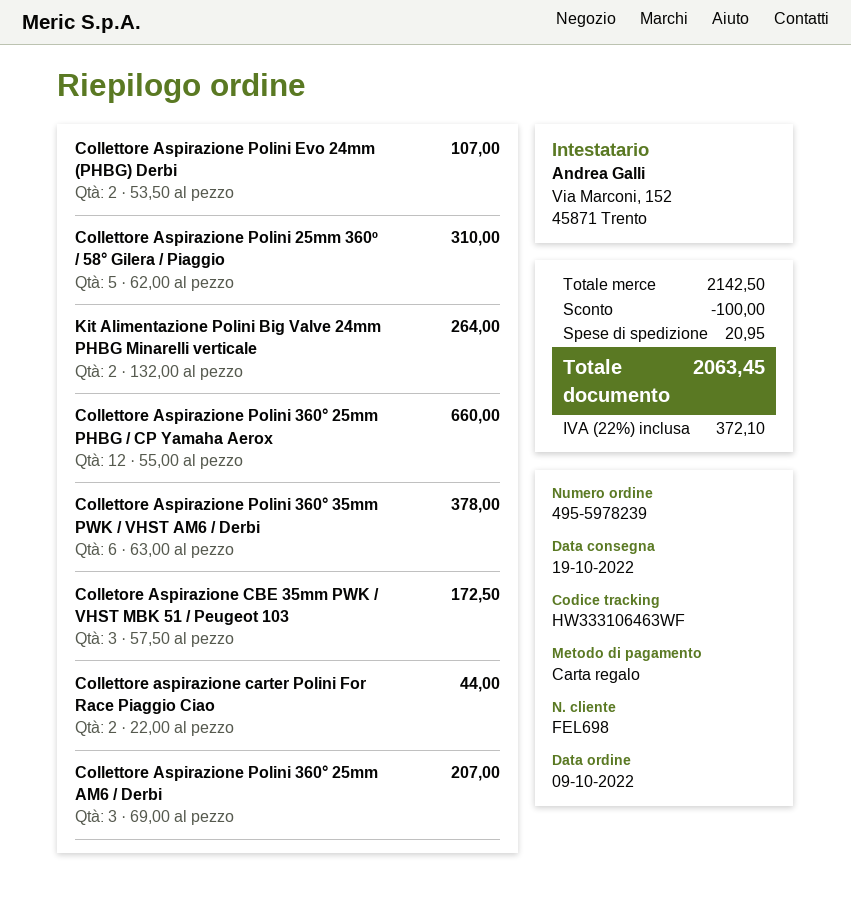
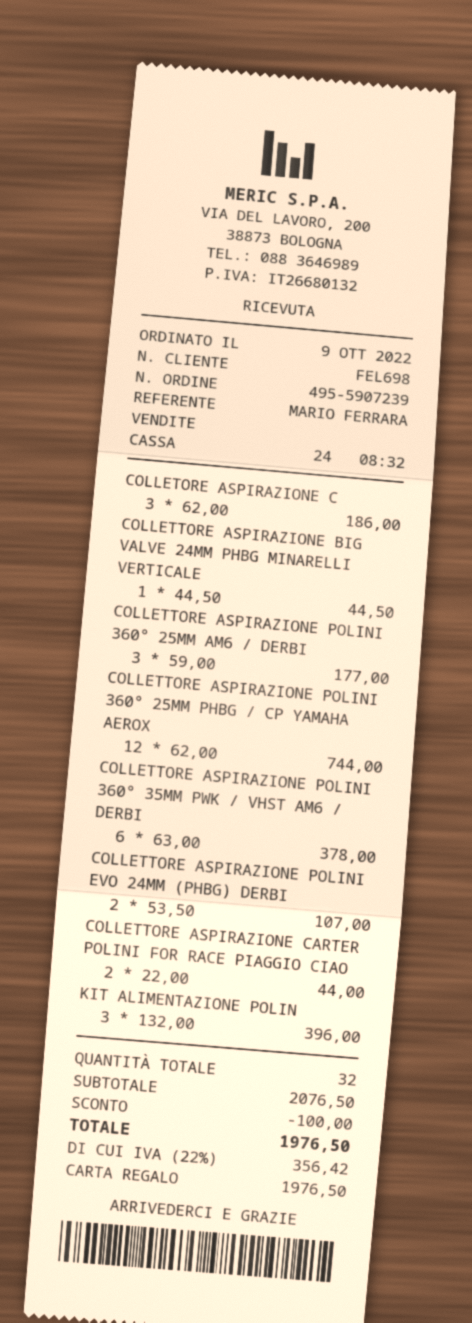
order number: 495-5978239 -> 495-5907239
Collettore Aspirazione Polini 25mm 360º / 58° Gilera / Piaggio: 5 x 62.00 = 310.00 -> none
Kit Alimentazione Polini Big Valve 24mm PHBG Minarelli verticale: 2 x 132.00 = 264.00 -> 3 x 132.00 = 396.00
Collettore Aspirazione Polini 360° 25mm PHBG / CP Yamaha Aerox: 12 x 55.00 = 660.00 -> 12 x 62.00 = 744.00
Colletore Aspirazione CBE 35mm PWK / VHST MBK 51 / Peugeot 103: 3 x 57.50 = 172.50 -> 3 x 62.00 = 186.00
Collettore Aspirazione Polini 360° 25mm AM6 / Derbi: 3 x 69.00 = 207.00 -> 3 x 59.00 = 177.00
COLLETTORE ASPIRAZIONE BIG VALVE 24MM PHBG MINARELLI VERTICALE: none -> 1 x 44.50 = 44.50
subtotal: 2142.50 -> 2076.50
shipping: 20.95 -> none
tax: 22% = 372.10 -> 22% = 356.42
total: 2063.45 -> 1976.50

